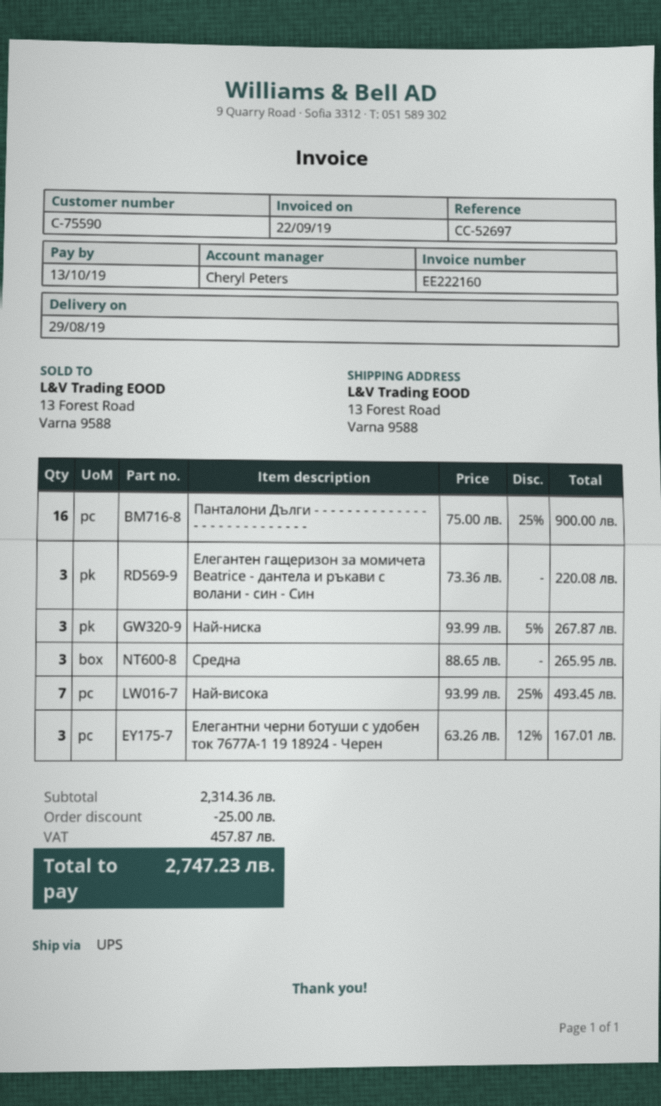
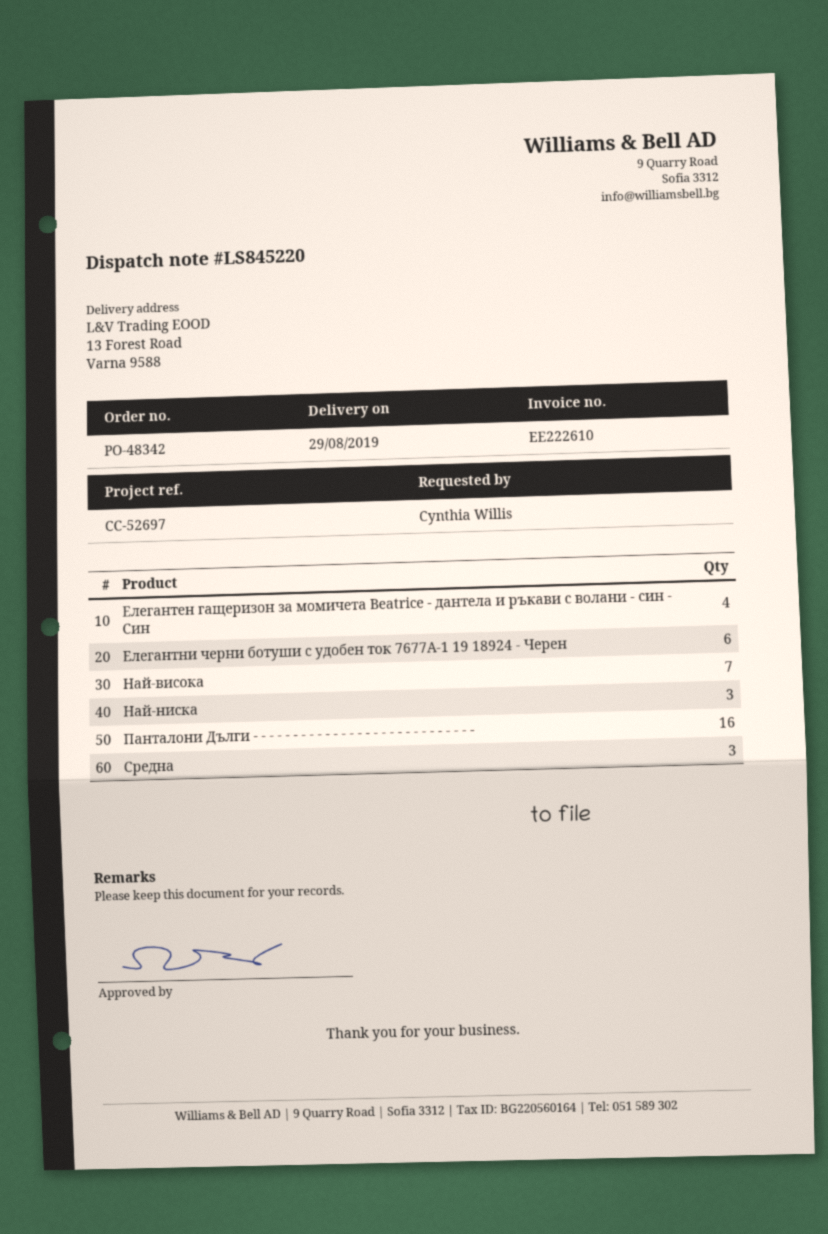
invoice number: EE222160 -> EE222610
Елегантен гащеризон за момичета Beatrice - дантела и ръкави с волани - син - Син: 3 -> 4
Елегантни черни ботуши с удобен ток 7677A-1 19 18924 - Черен: 3 -> 6

